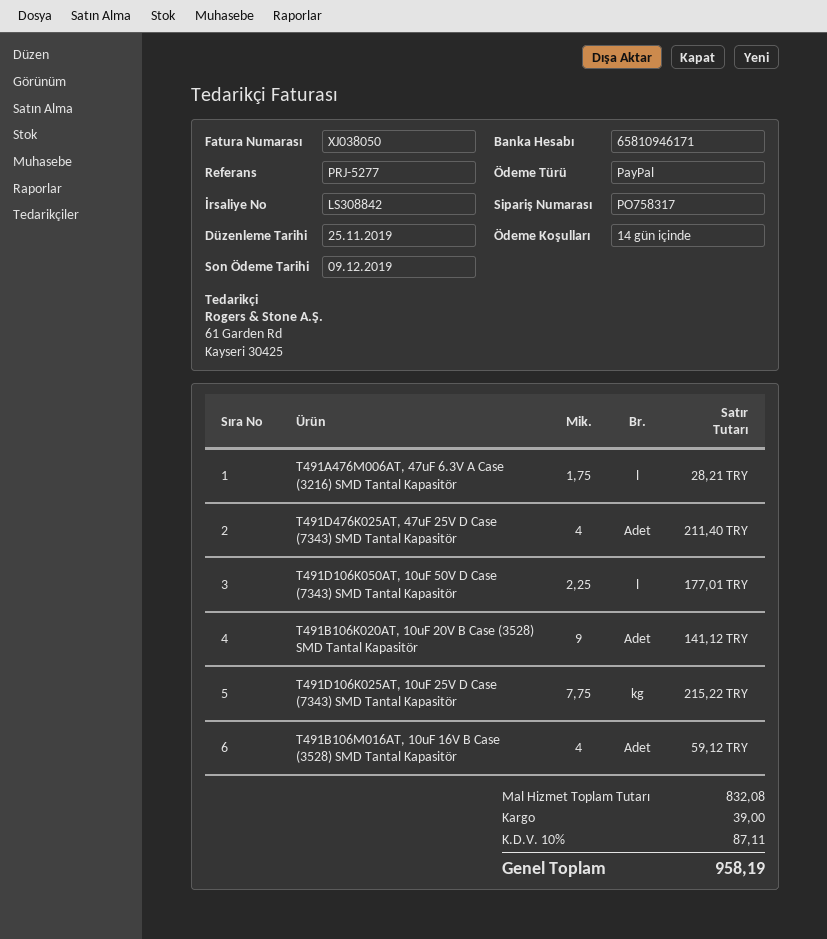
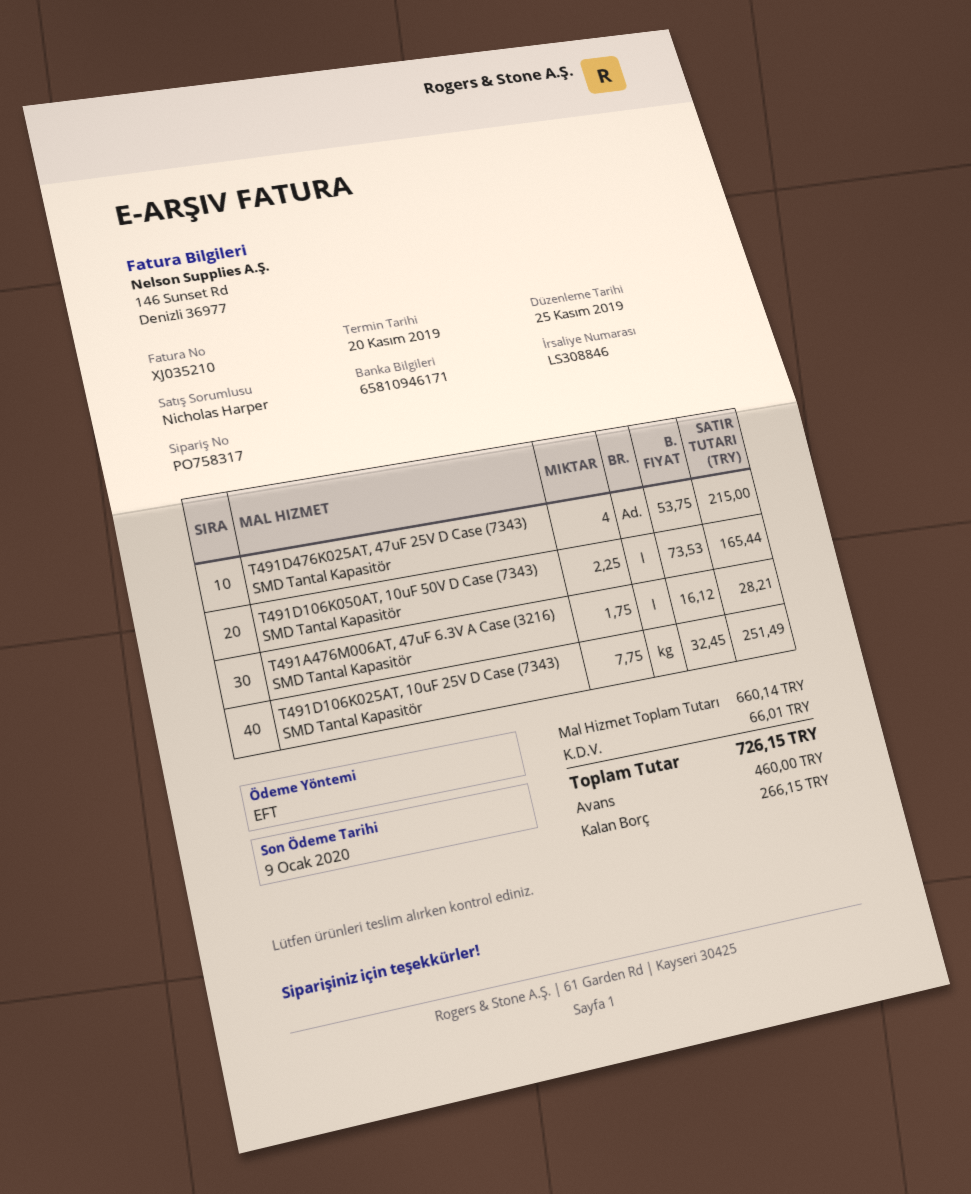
delivery note number: LS308842 -> LS308846
invoice number: XJ038050 -> XJ035210
due date: 2019-12-09 -> 2020-01-09
payment method: PayPal -> bank transfer
T491D476K025AT, 47uF 25V D Case (7343) SMD Tantal Kapasitör: 4 for 211.40 -> 4 for 215.00
T491D106K050AT, 10uF 50V D Case (7343) SMD Tantal Kapasitör: 2.25 for 177.01 -> 2.25 for 165.44
T491B106K020AT, 10uF 20V B Case (3528) SMD Tantal Kapasitör: 9 for 141.12 -> none
T491D106K025AT, 10uF 25V D Case (7343) SMD Tantal Kapasitör: 7.75 for 215.22 -> 7.75 for 251.49
T491B106M016AT, 10uF 16V B Case (3528) SMD Tantal Kapasitör: 4 for 59.12 -> none
subtotal: 832.08 -> 660.14
shipping: 39.00 -> none
tax: 87.11 -> 66.01
total: 958.19 -> 726.15

